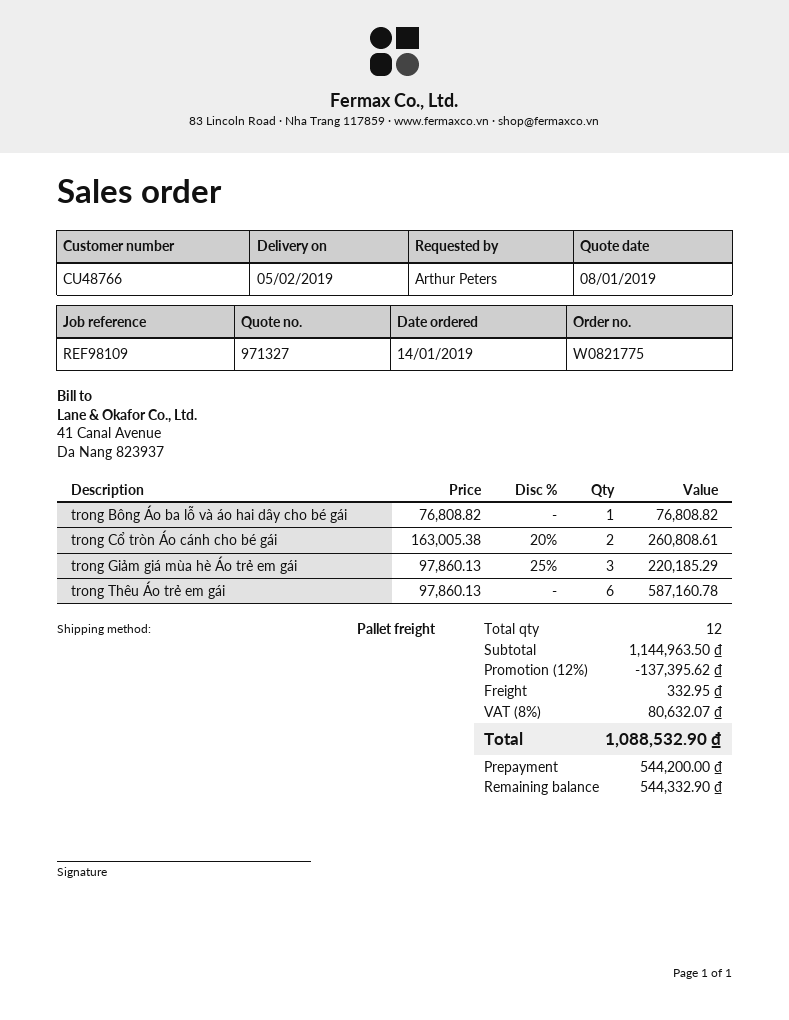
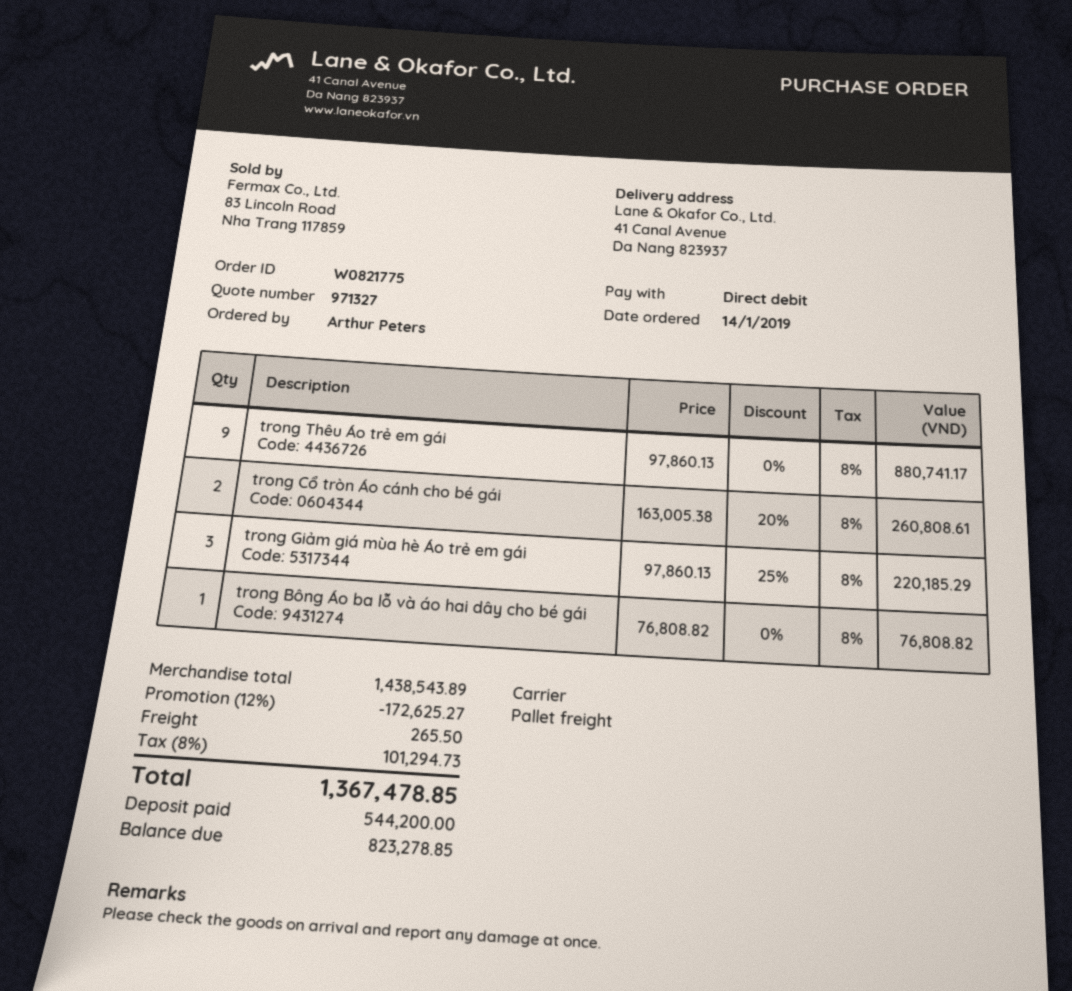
trong Thêu Áo trẻ em gái: 6 x 97860.13 = 587160.78 -> 9 x 97860.13 = 880741.17
subtotal: 1144963.50 -> 1438543.89
discount: 12% = 137395.62 -> 12% = 172625.27
shipping: 332.95 -> 265.50
tax: 8% = 80632.07 -> 8% = 101294.73
total: 1088532.90 -> 1367478.85
balance: 544332.90 -> 823278.85

